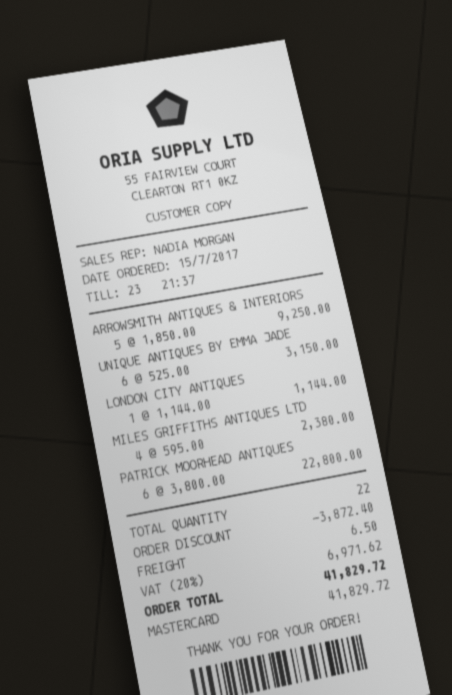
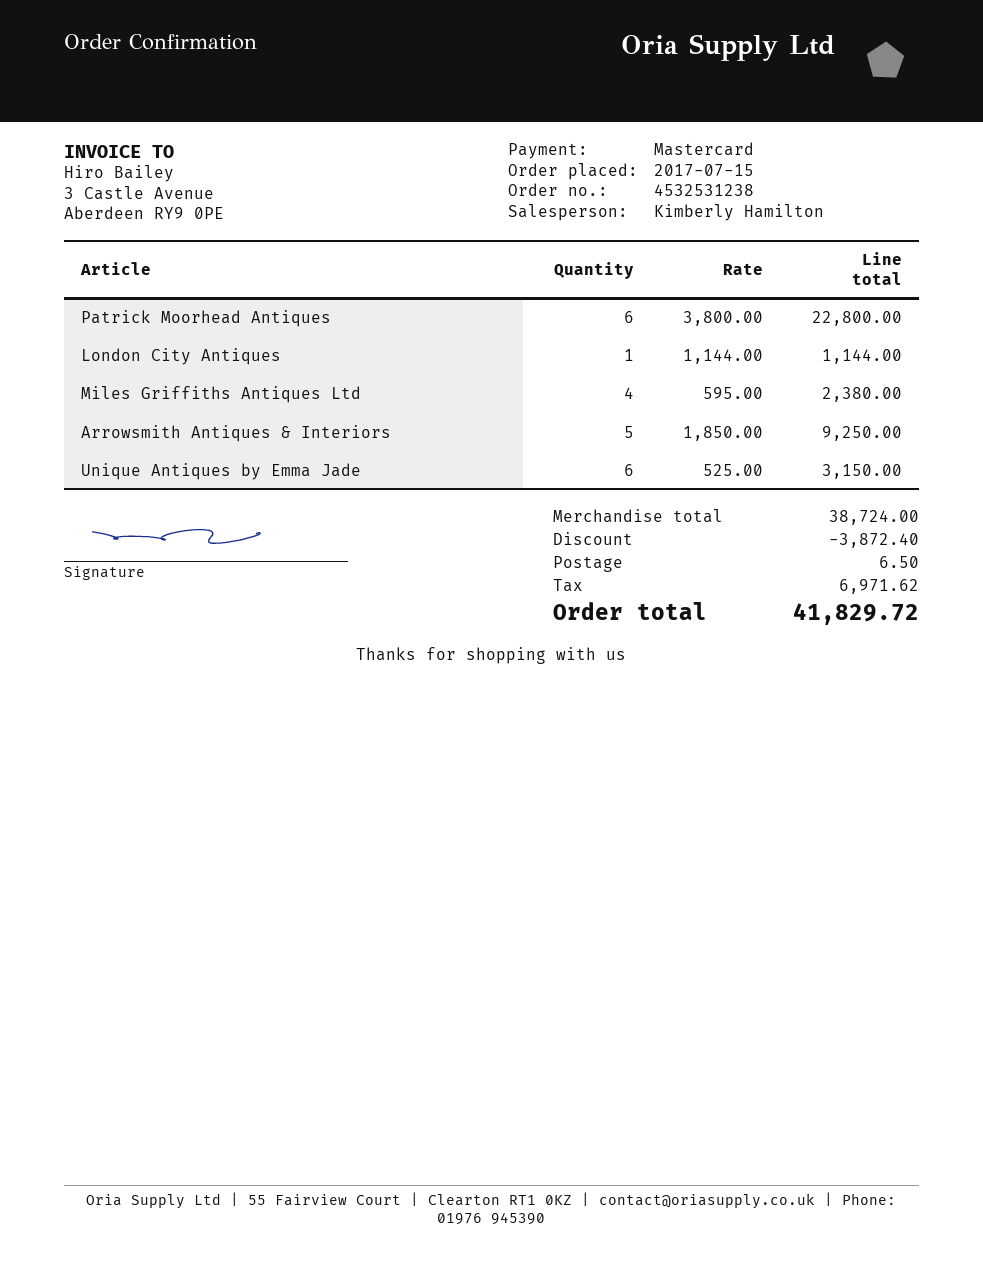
sales rep: NADIA MORGAN -> Kimberly Hamilton

